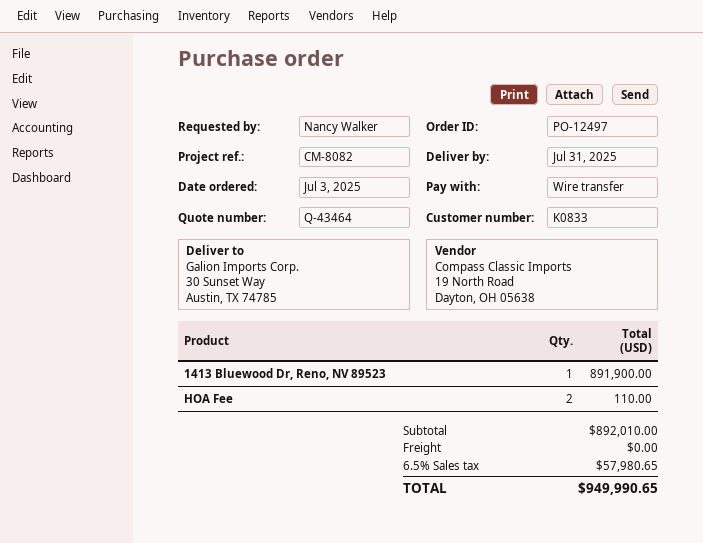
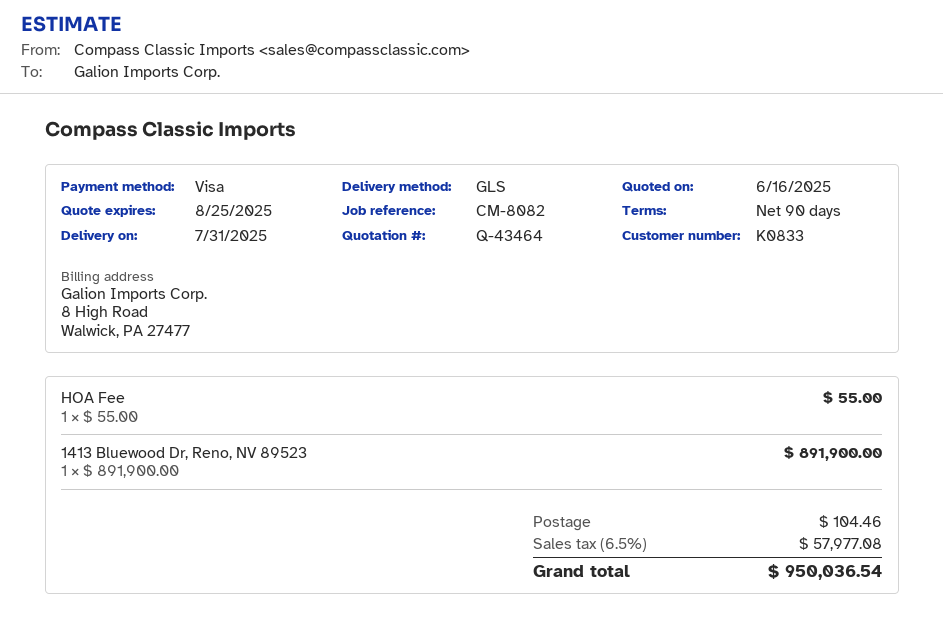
payment method: bank transfer -> Visa
HOA Fee: 2 for 110.00 -> 1 for 55.00
shipping: 0.00 -> 104.46
tax: 6.5% = 57980.65 -> 6.5% = 57977.08
total: 949990.65 -> 950036.54

